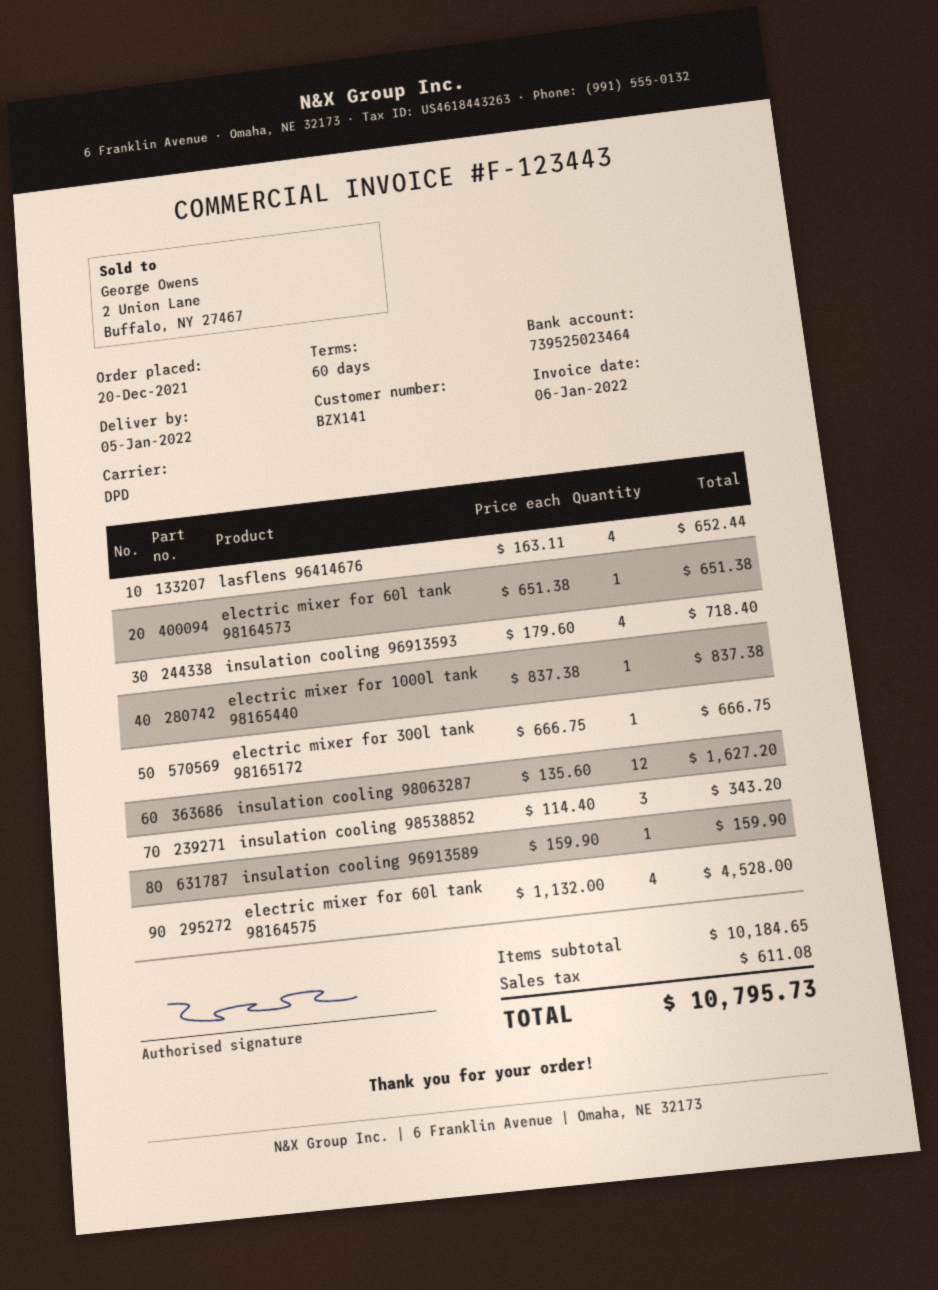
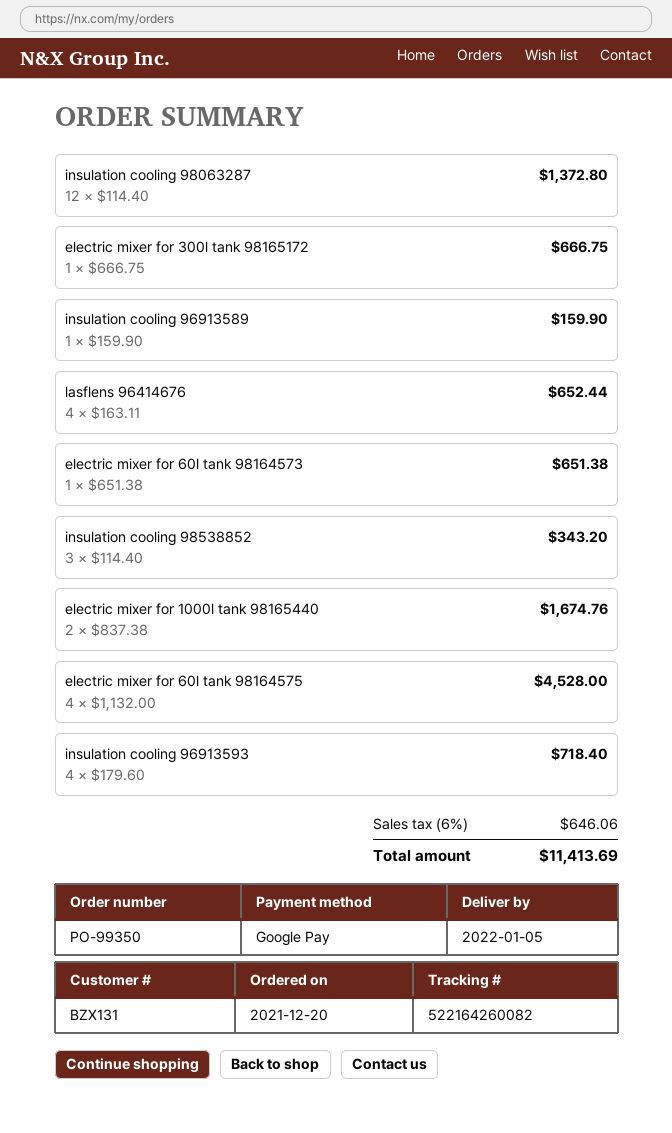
customer number: BZX141 -> BZX131
electric mixer for 1000l tank 98165440: 1 x 837.38 = 837.38 -> 2 x 837.38 = 1674.76
insulation cooling 98063287: 12 x 135.60 = 1627.20 -> 12 x 114.40 = 1372.80
tax: 611.08 -> 646.06
total: 10795.73 -> 11413.69

